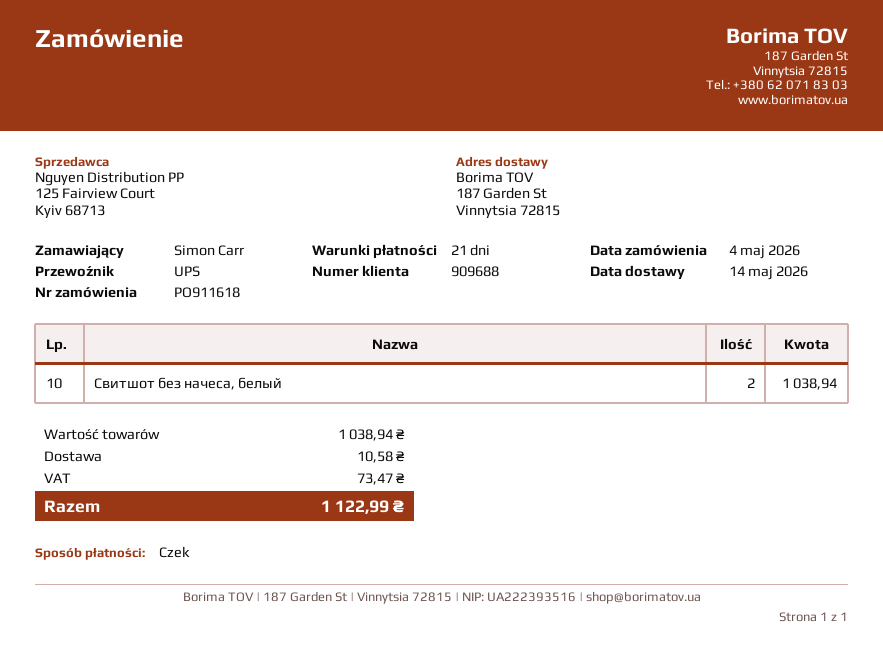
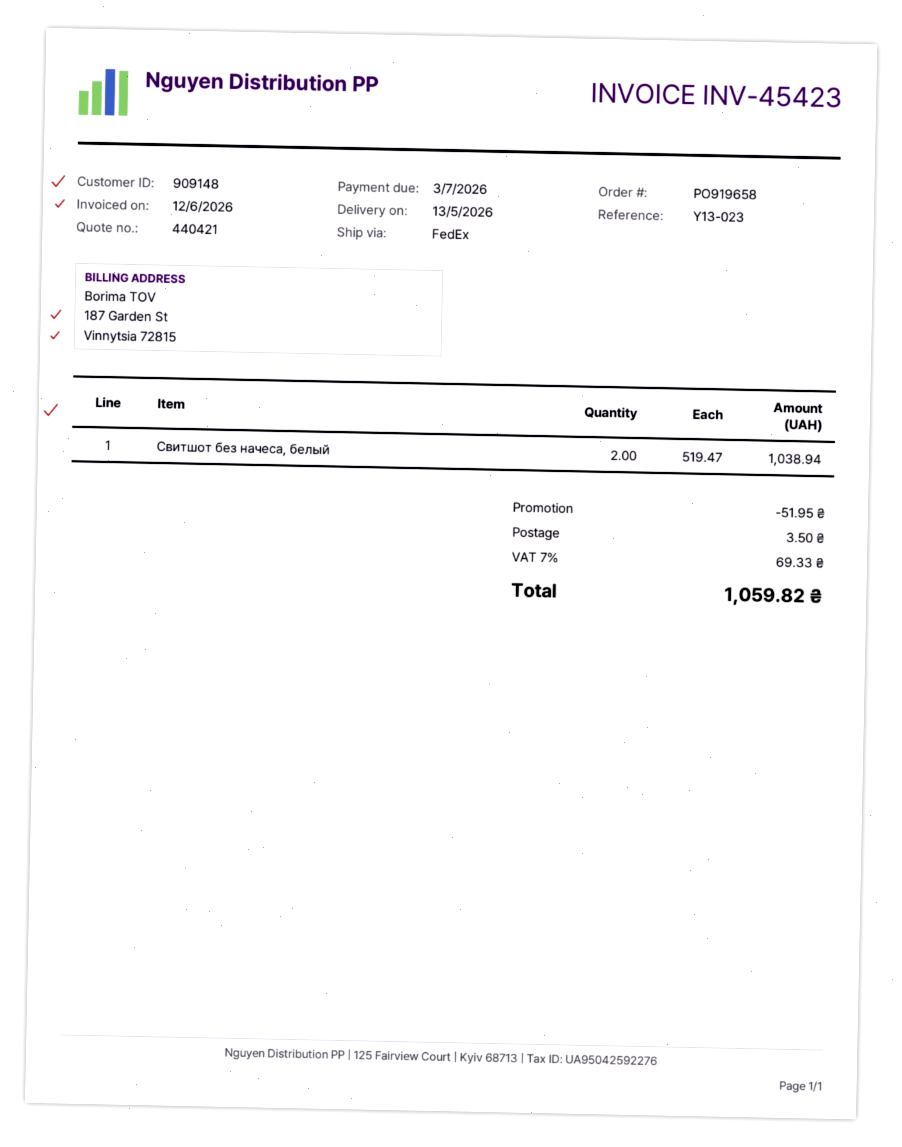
order number: PO911618 -> PO919658
delivery date: 2026-05-14 -> 2026-05-13
customer number: 909688 -> 909148
shipping method: UPS -> FedEx
discount: none -> 51.95
shipping: 10.58 -> 3.50
tax: 73.47 -> 69.33
total: 1122.99 -> 1059.82

